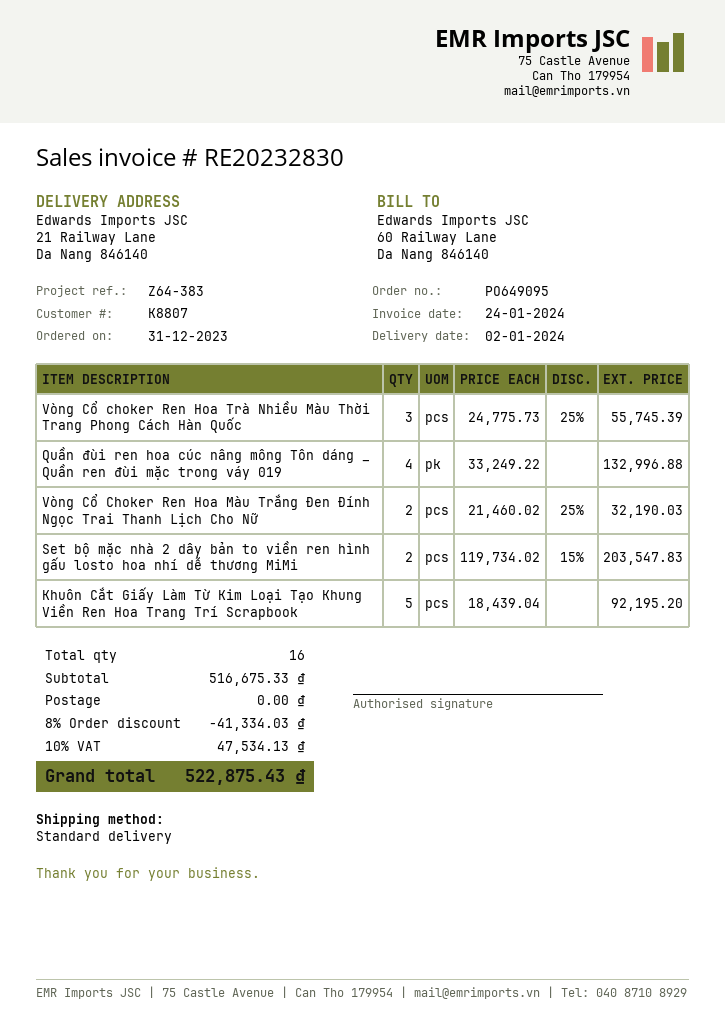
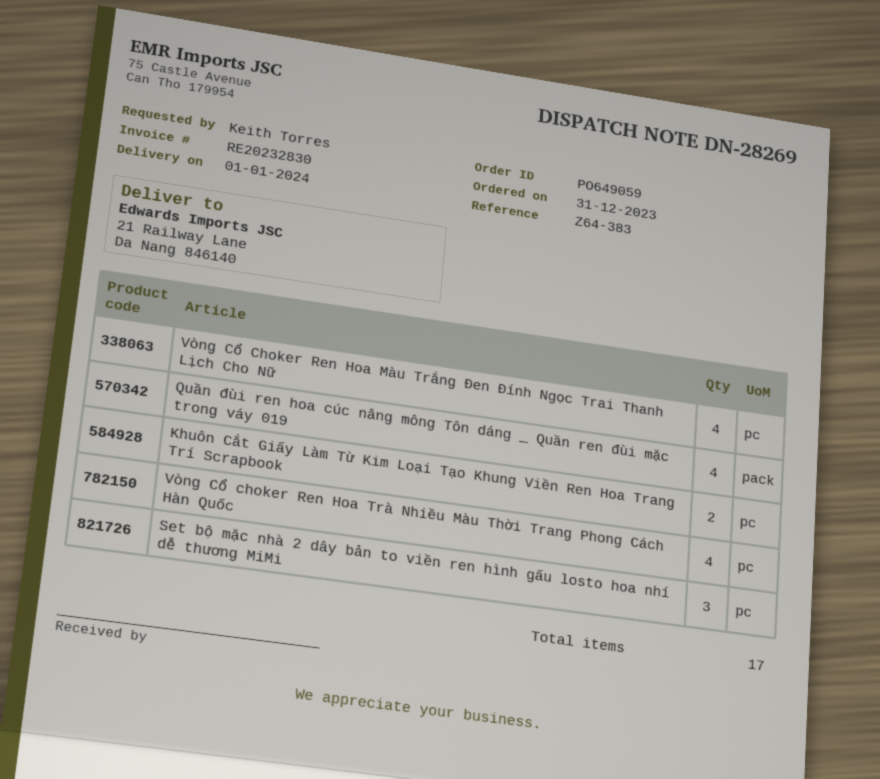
order number: PO649095 -> PO649059
delivery date: 2024-01-02 -> 2024-01-01
Vòng Cổ choker Ren Hoa Trà Nhiều Màu Thời Trang Phong Cách Hàn Quốc: 3 -> 4
Vòng Cổ Choker Ren Hoa Màu Trắng Đen Đính Ngọc Trai Thanh Lịch Cho Nữ: 2 -> 4
Set bộ mặc nhà 2 dây bản to viền ren hình gấu losto hoa nhí dễ thương MiMi: 2 -> 3
Khuôn Cắt Giấy Làm Từ Kim Loại Tạo Khung Viền Ren Hoa Trang Trí Scrapbook: 5 -> 2
total quantity: 16 -> 17

